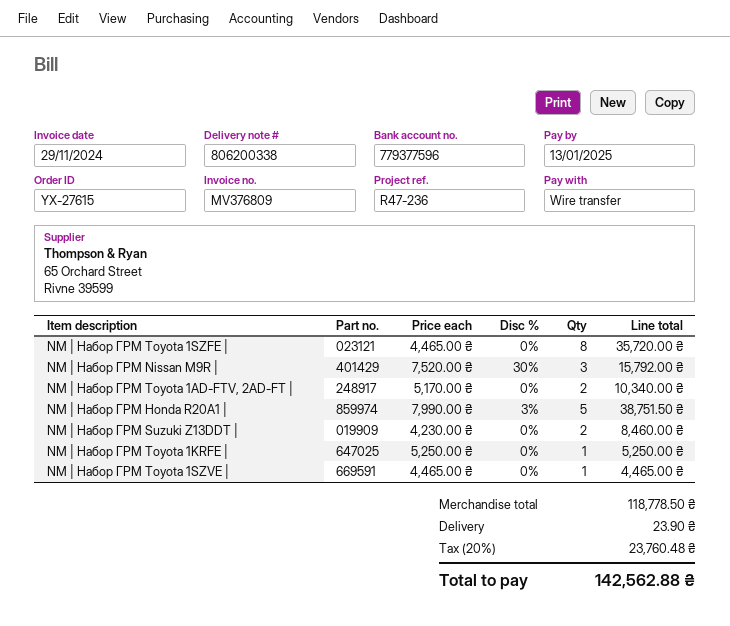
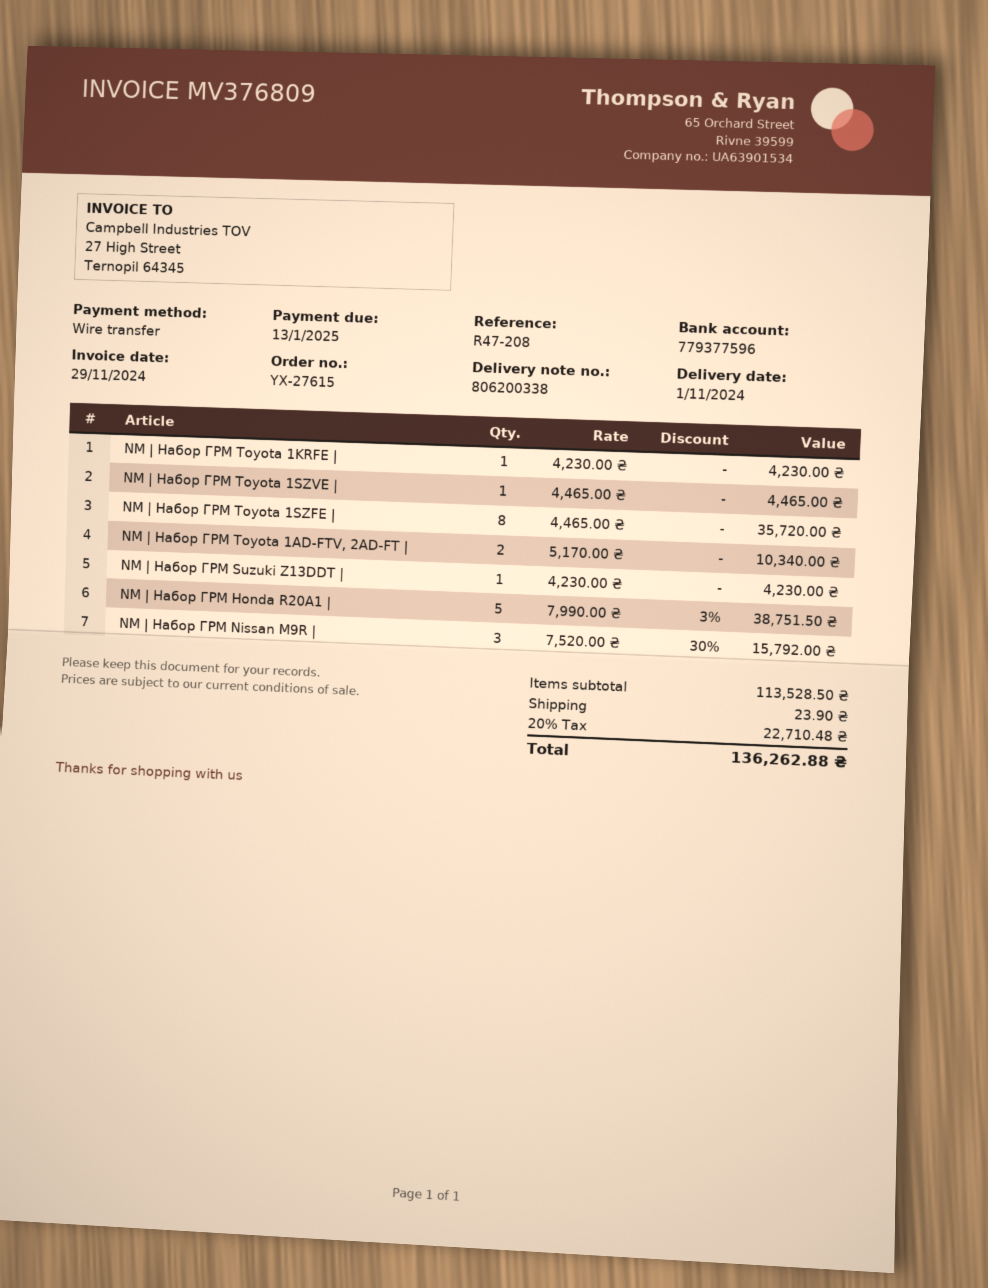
reference: R47-236 -> R47-208
NM | Набор ГРМ Suzuki Z13DDT |: 2 x 4230.00 = 8460.00 -> 1 x 4230.00 = 4230.00
NM | Набор ГРМ Toyota 1KRFE |: 1 x 5250.00 = 5250.00 -> 1 x 4230.00 = 4230.00
subtotal: 118778.50 -> 113528.50
tax: 20% = 23760.48 -> 20% = 22710.48
total: 142562.88 -> 136262.88

